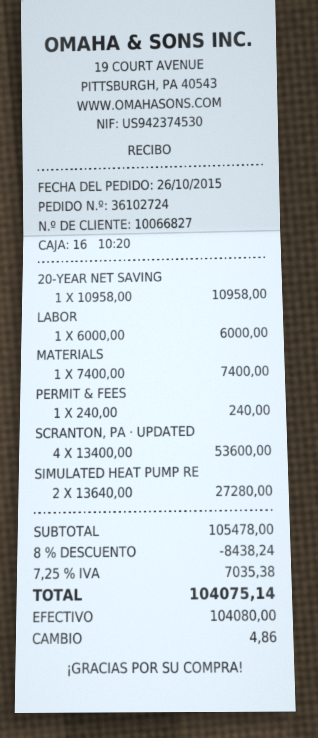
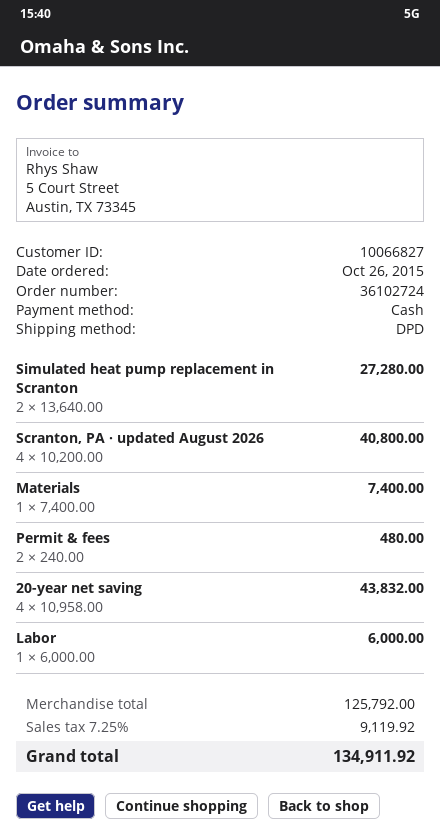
20-YEAR NET SAVING: 1 x 10958.00 = 10958.00 -> 4 x 10958.00 = 43832.00
PERMIT & FEES: 1 x 240.00 = 240.00 -> 2 x 240.00 = 480.00
SCRANTON, PA · UPDATED: 4 x 13400.00 = 53600.00 -> 4 x 10200.00 = 40800.00
subtotal: 105478.00 -> 125792.00
discount: 8% = 8438.24 -> none
tax: 7.25% = 7035.38 -> 7.25% = 9119.92
total: 104075.14 -> 134911.92

